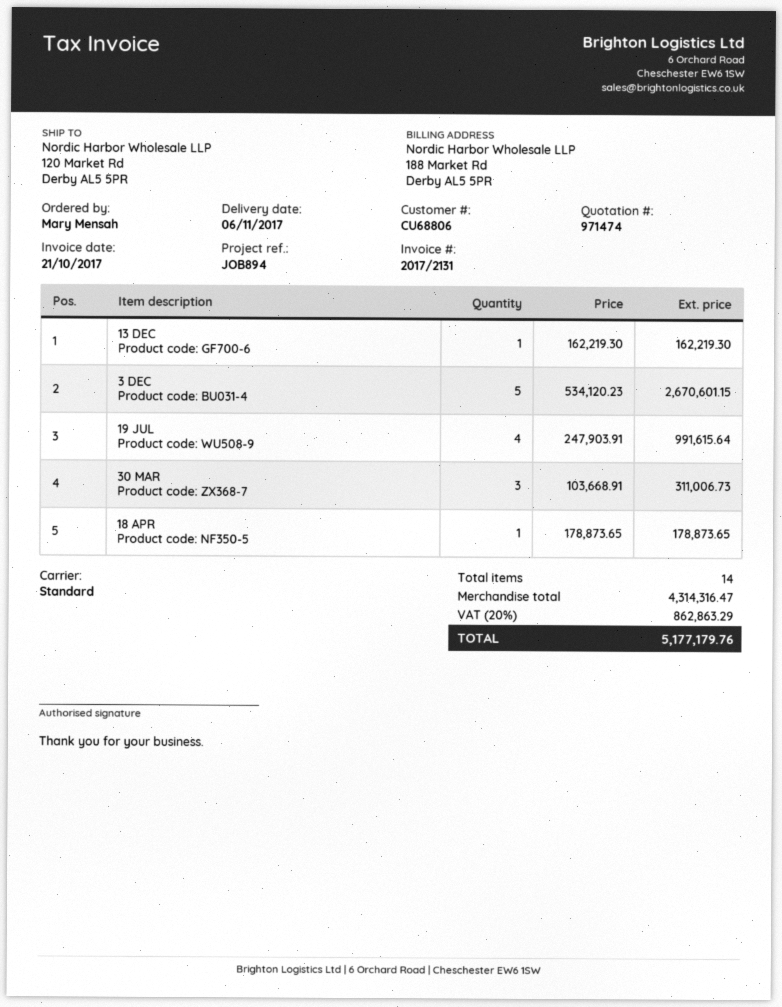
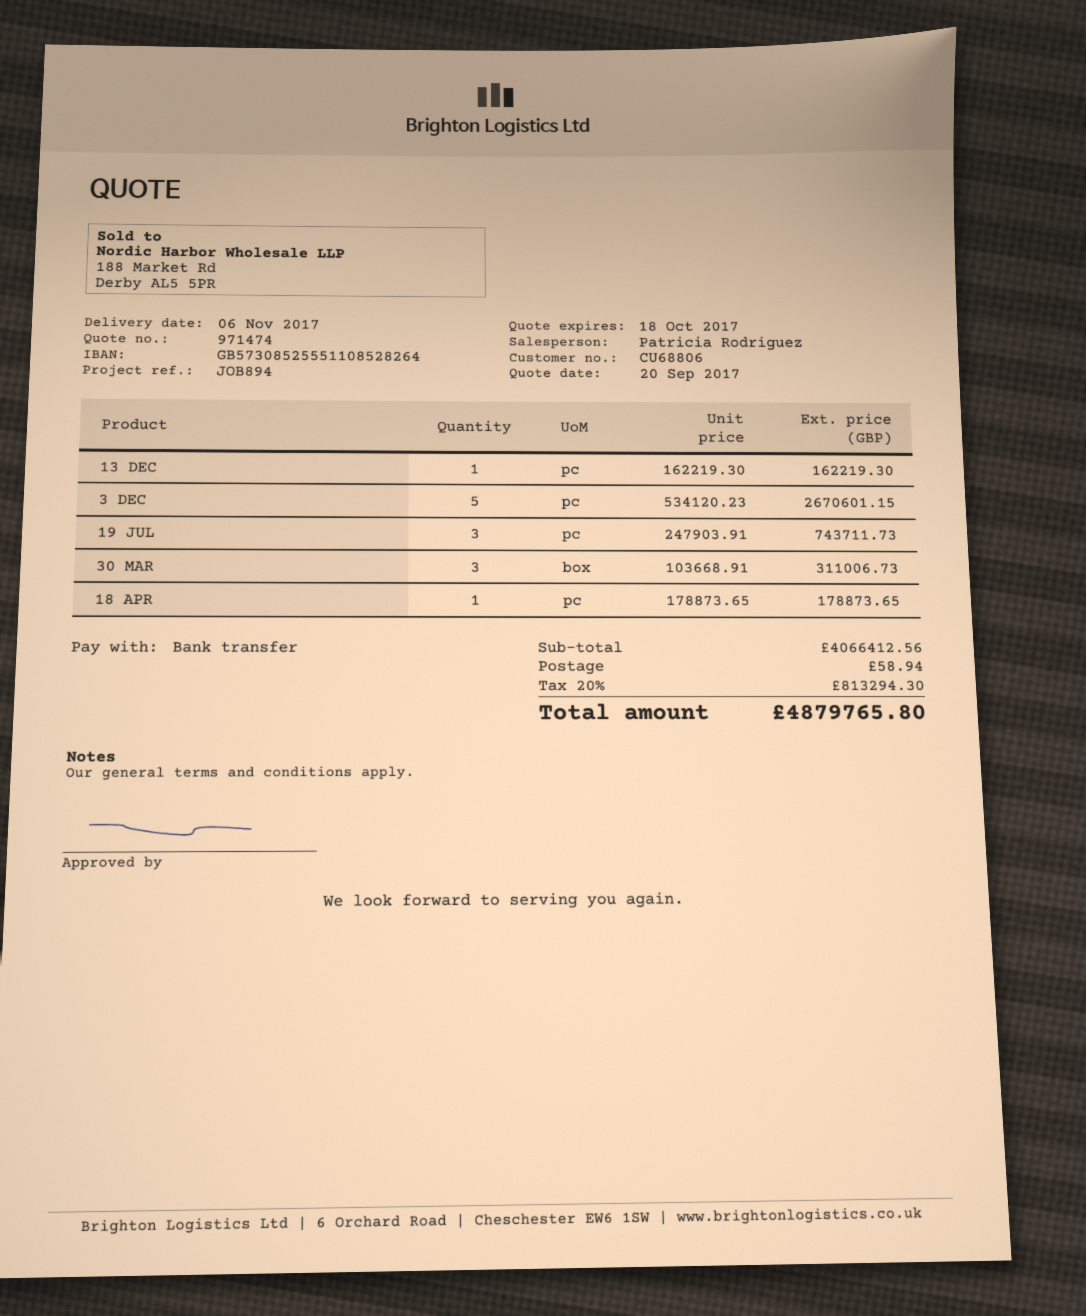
19 JUL: 4 x 247903.91 = 991615.64 -> 3 x 247903.91 = 743711.73
subtotal: 4314316.47 -> 4066412.56
shipping: none -> 58.94
tax: 20% = 862863.29 -> 20% = 813294.30
total: 5177179.76 -> 4879765.80

